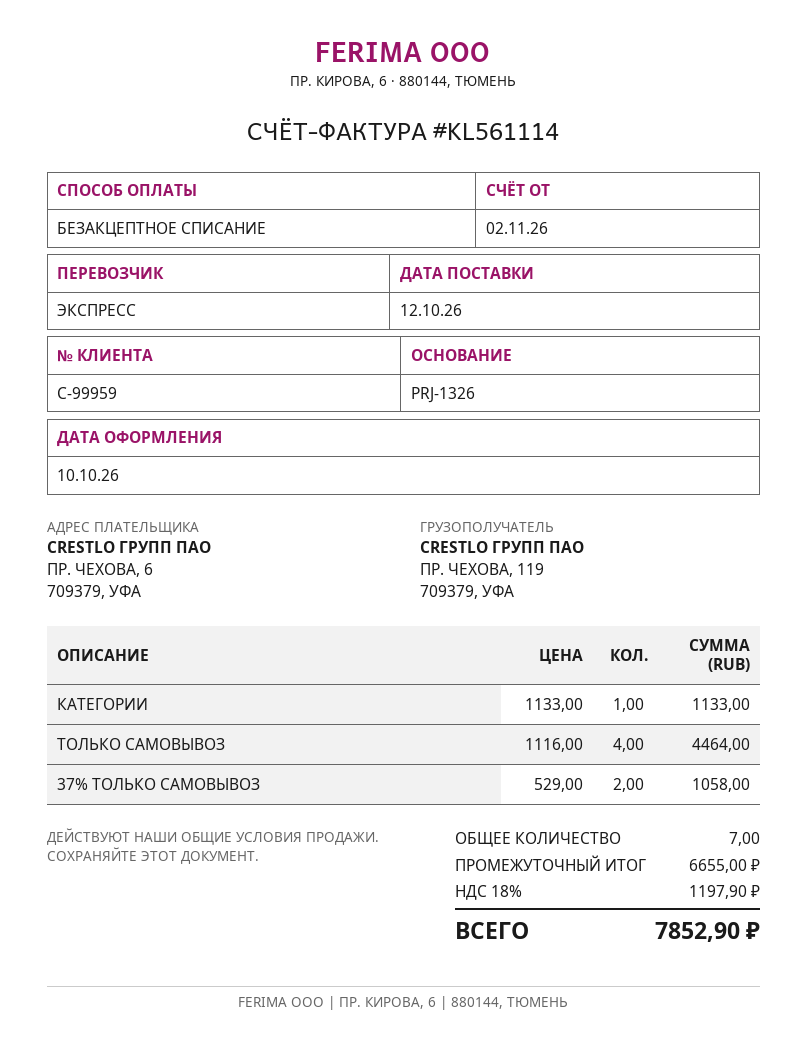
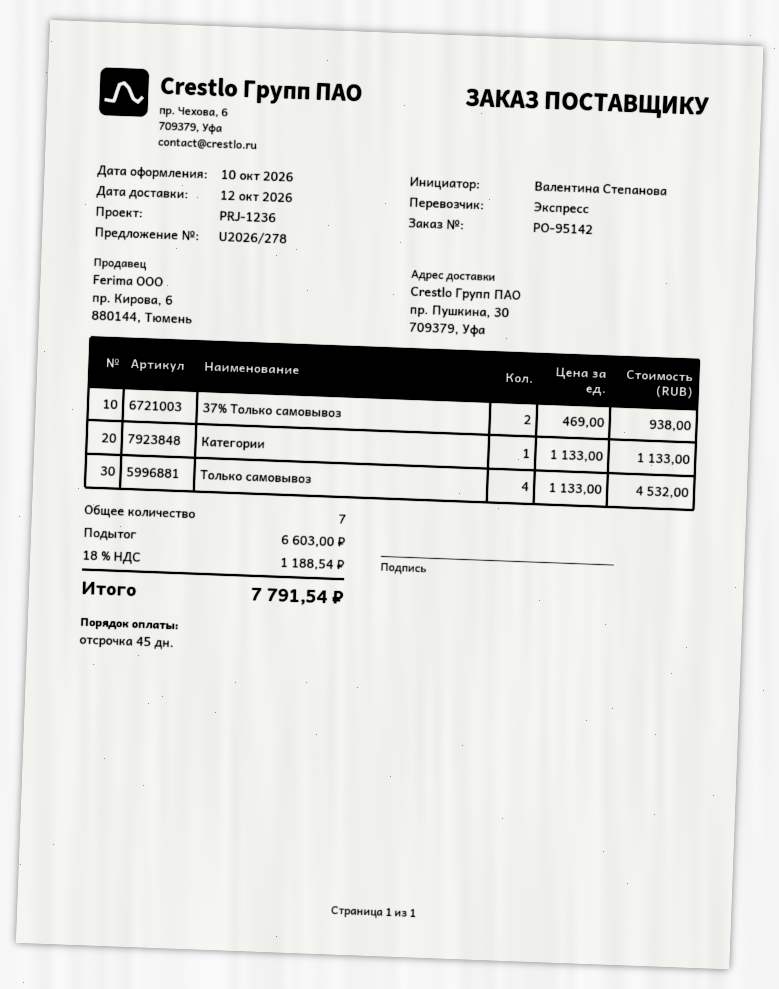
reference: PRJ-1326 -> PRJ-1236
ship to: ПР. ЧЕХОВА, 119, 709379, УФА -> пр. Пушкина, 30, 709379, Уфа
ТОЛЬКО САМОВЫВОЗ: 4 x 1116.00 = 4464.00 -> 4 x 1133.00 = 4532.00
37% ТОЛЬКО САМОВЫВОЗ: 2 x 529.00 = 1058.00 -> 2 x 469.00 = 938.00
subtotal: 6655.00 -> 6603.00
tax: 18% = 1197.90 -> 18% = 1188.54
total: 7852.90 -> 7791.54

